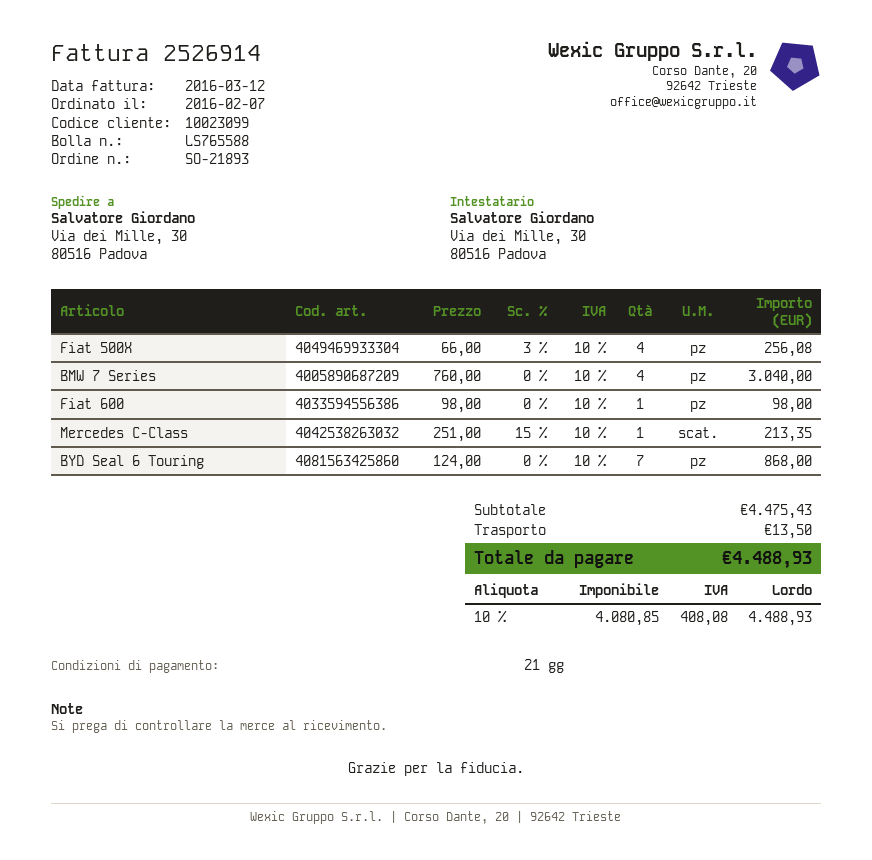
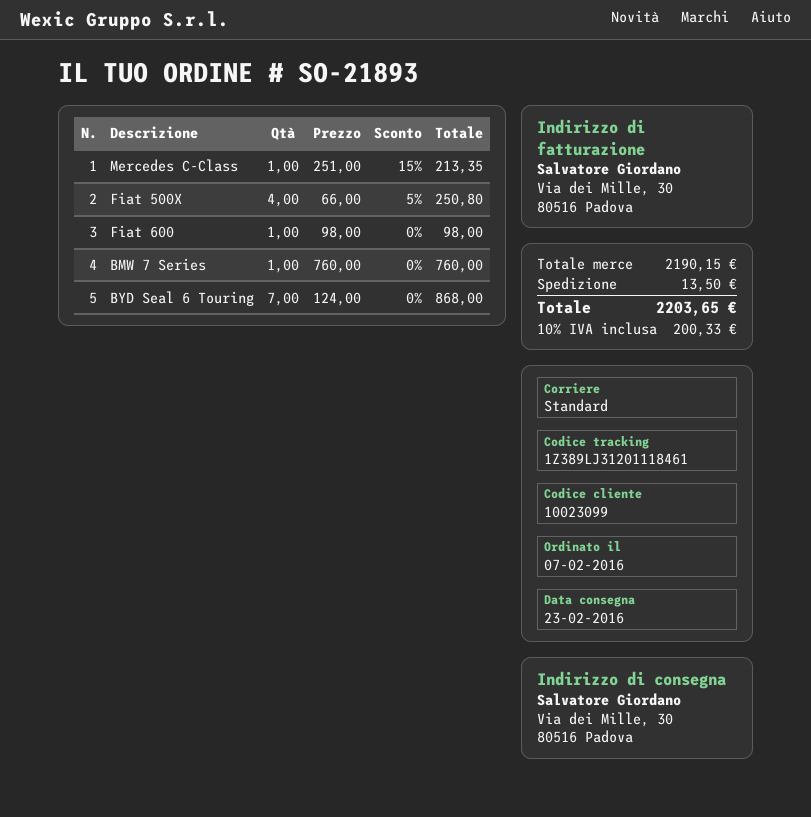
Fiat 500X: 4 x 66.00 - 3% = 256.08 -> 4 x 66.00 - 5% = 250.80
BMW 7 Series: 4 x 760.00 = 3040.00 -> 1 x 760.00 = 760.00
subtotal: 4475.43 -> 2190.15
tax: 10% = 408.08 -> 10% = 200.33
total: 4488.93 -> 2203.65

